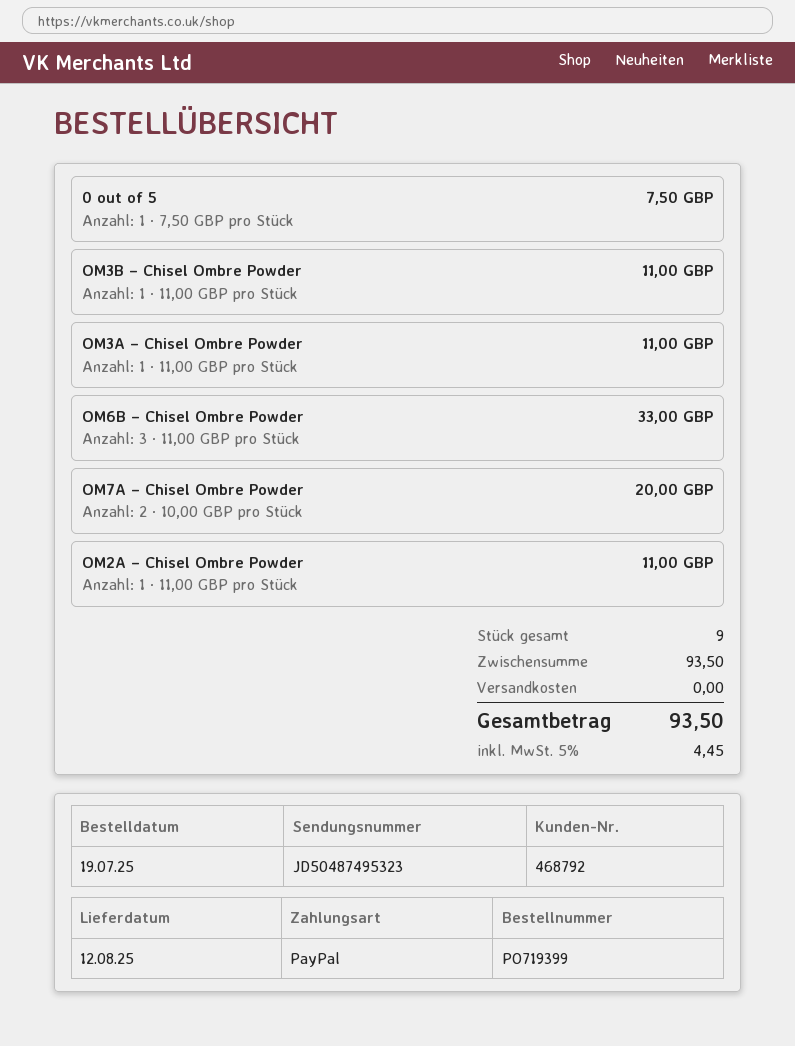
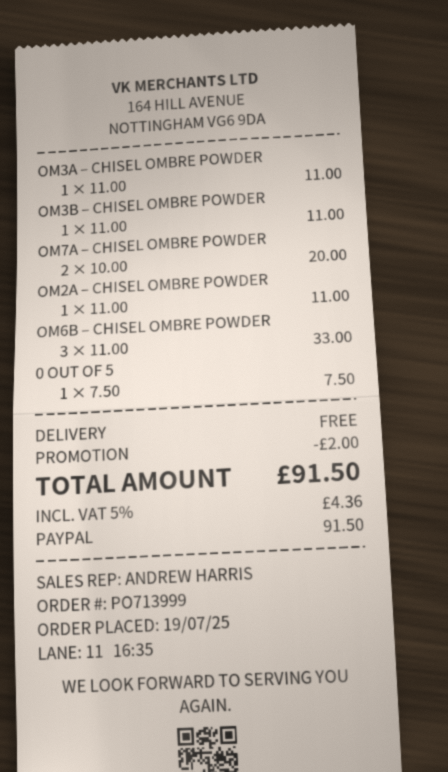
order number: PO719399 -> PO713999
discount: none -> 2.00
tax: 5% = 4.45 -> 5% = 4.36
total: 93.50 -> 91.50

